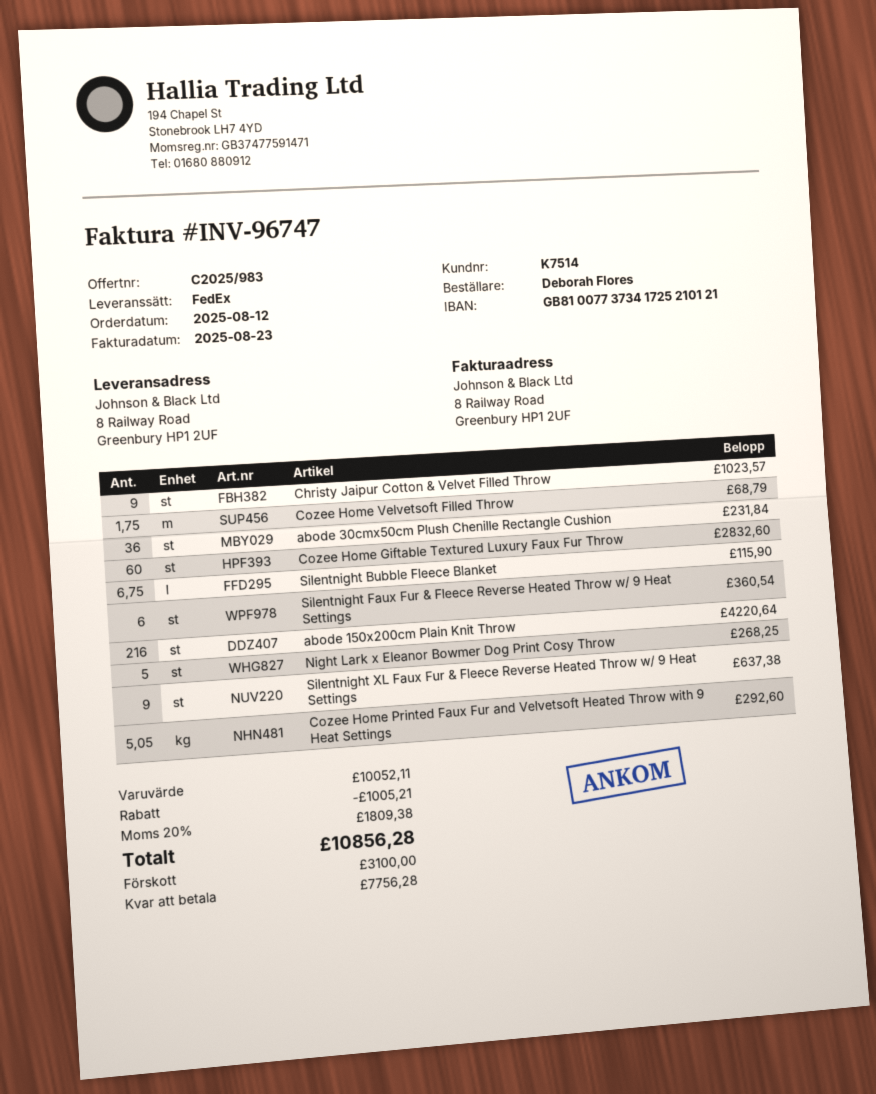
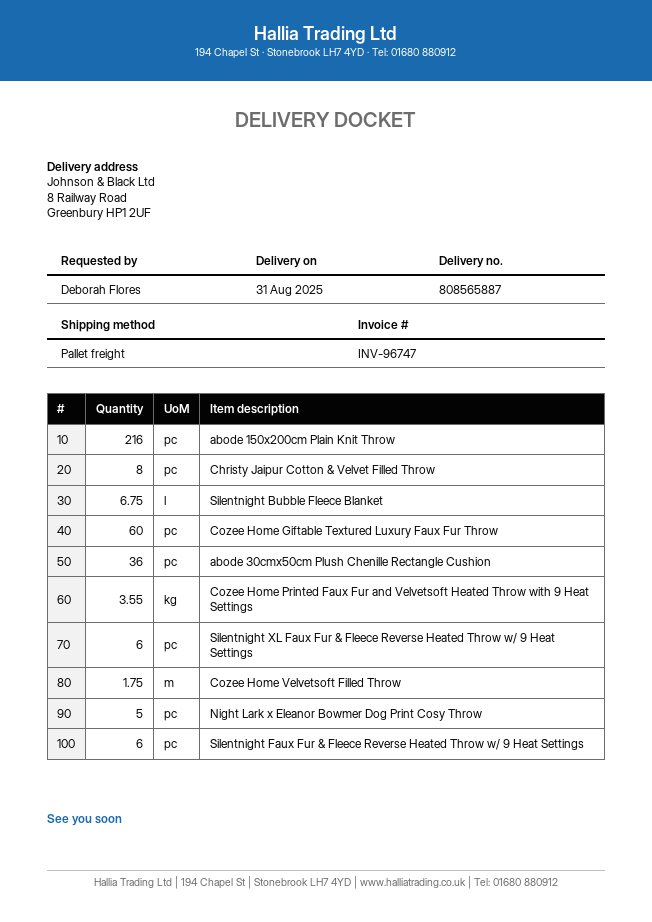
shipping method: FedEx -> pallet freight
Christy Jaipur Cotton & Velvet Filled Throw: 9 -> 8
Silentnight XL Faux Fur & Fleece Reverse Heated Throw w/ 9 Heat Settings: 9 -> 6
Cozee Home Printed Faux Fur and Velvetsoft Heated Throw with 9 Heat Settings: 5.05 -> 3.55

